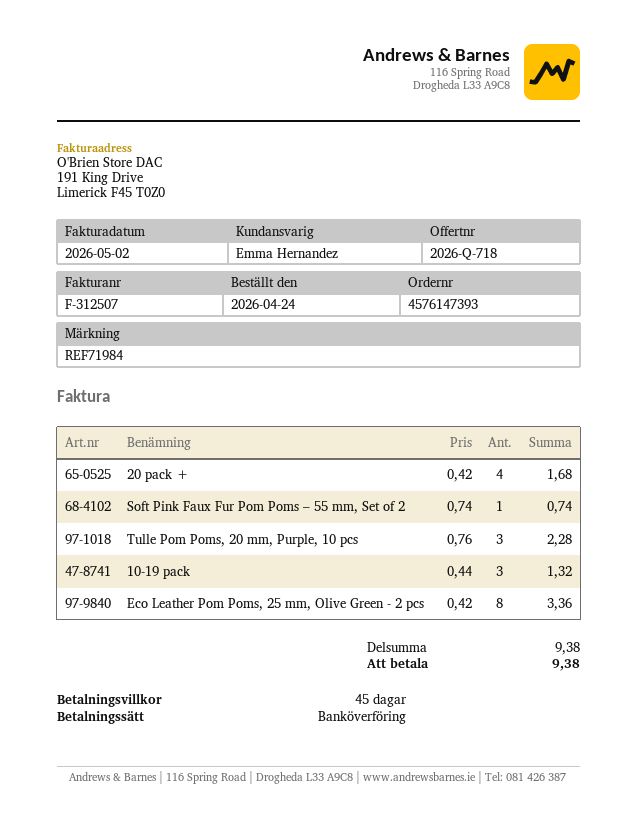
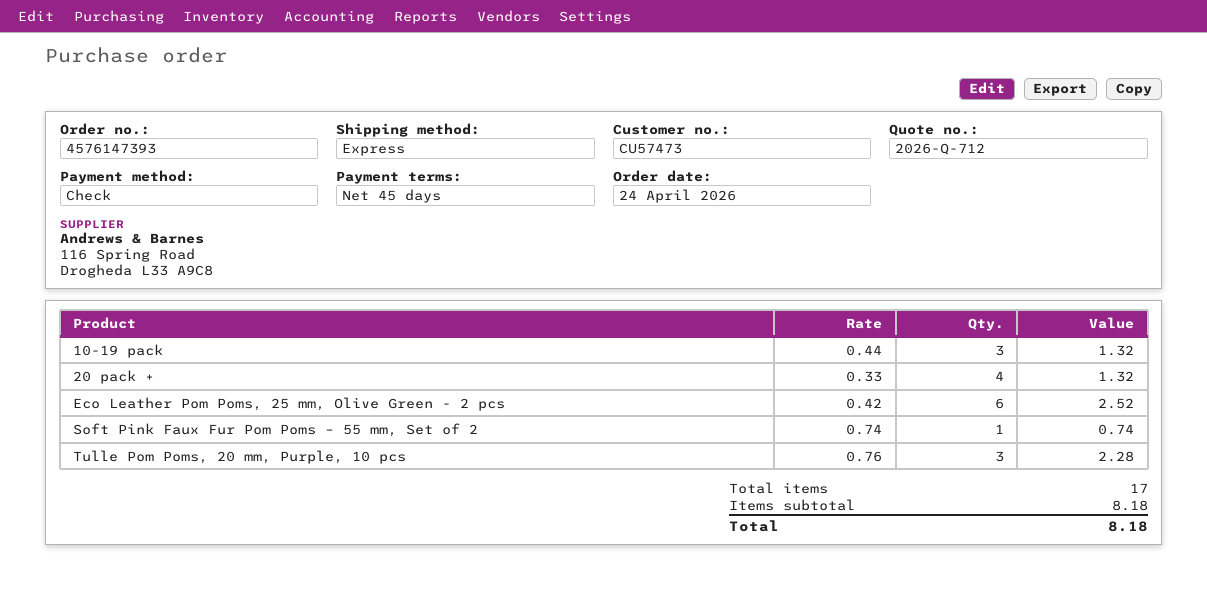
quote number: 2026-Q-718 -> 2026-Q-712
payment method: bank transfer -> cheque
20 pack +: 4 x 0.42 = 1.68 -> 4 x 0.33 = 1.32
Eco Leather Pom Poms, 25 mm, Olive Green - 2 pcs: 8 x 0.42 = 3.36 -> 6 x 0.42 = 2.52
subtotal: 9.38 -> 8.18
total: 9.38 -> 8.18

